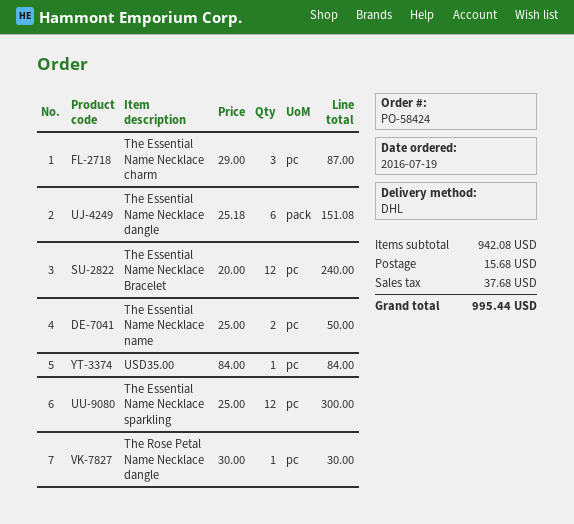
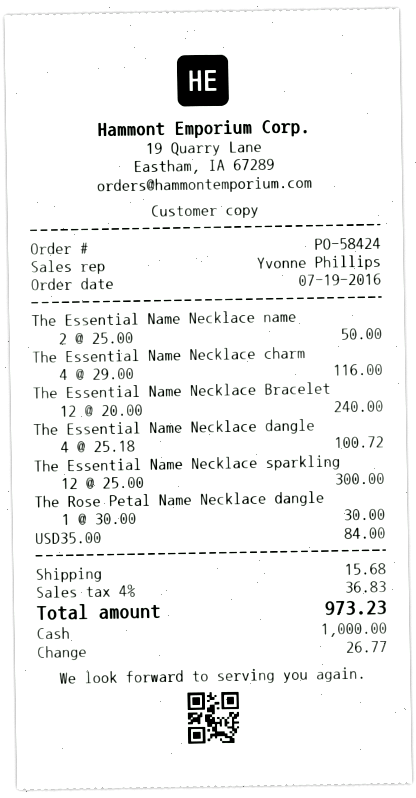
The Essential Name Necklace charm: 3 x 29.00 = 87.00 -> 4 x 29.00 = 116.00
The Essential Name Necklace dangle: 6 x 25.18 = 151.08 -> 4 x 25.18 = 100.72
tax: 37.68 -> 36.83
total: 995.44 -> 973.23

